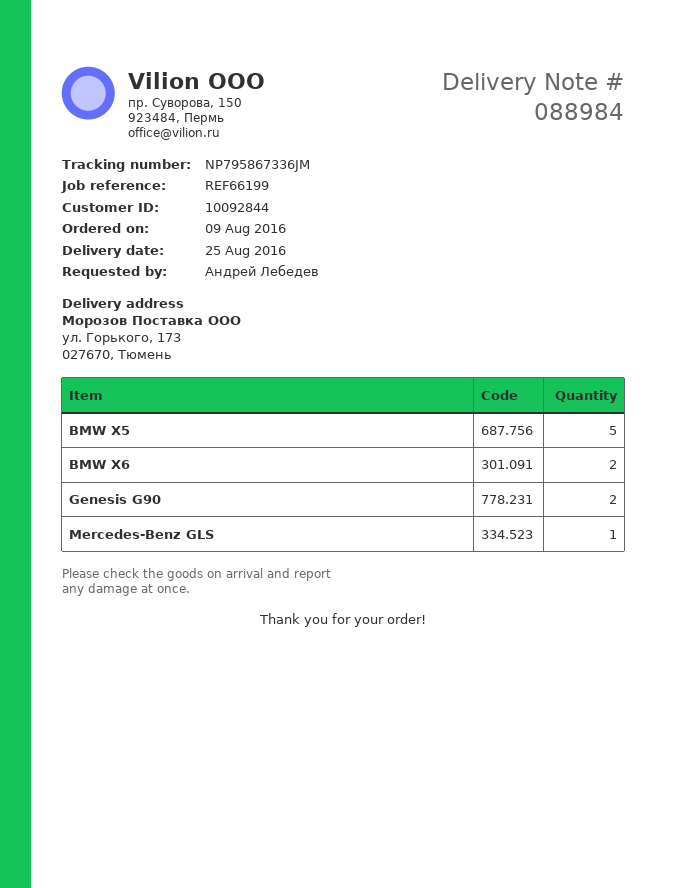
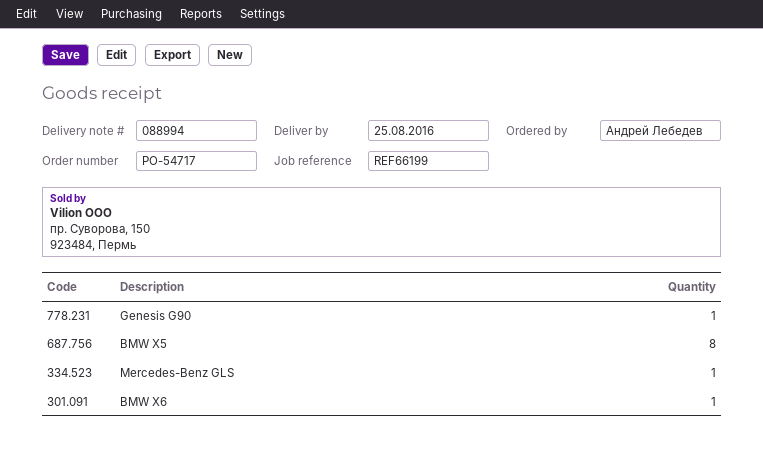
delivery note number: 088984 -> 088994
BMW X5: 5 -> 8
BMW X6: 2 -> 1
Genesis G90: 2 -> 1

